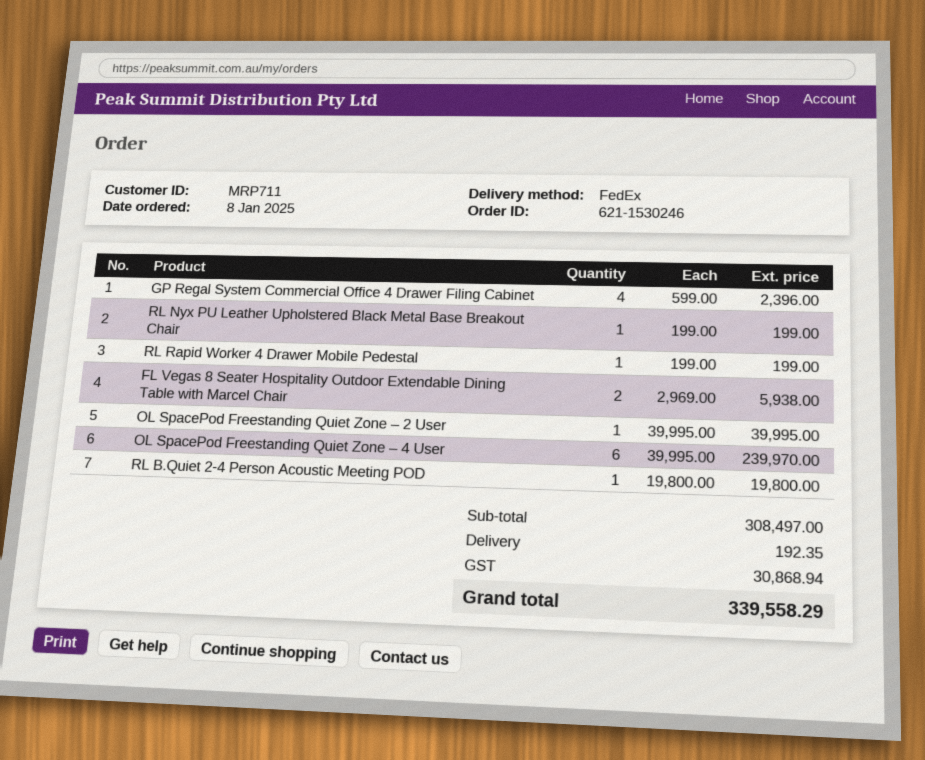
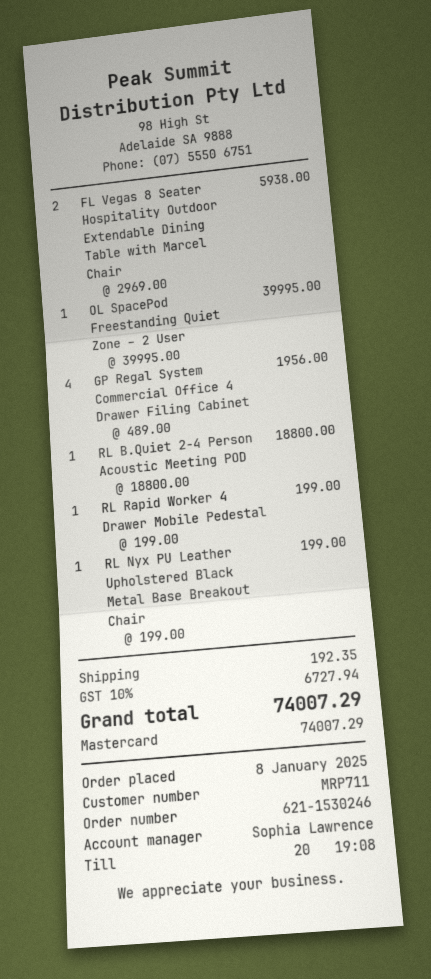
GP Regal System Commercial Office 4 Drawer Filing Cabinet: 4 x 599.00 = 2396.00 -> 4 x 489.00 = 1956.00
OL SpacePod Freestanding Quiet Zone – 4 User: 6 x 39995.00 = 239970.00 -> none
RL B.Quiet 2-4 Person Acoustic Meeting POD: 1 x 19800.00 = 19800.00 -> 1 x 18800.00 = 18800.00
tax: 30868.94 -> 6727.94
total: 339558.29 -> 74007.29

